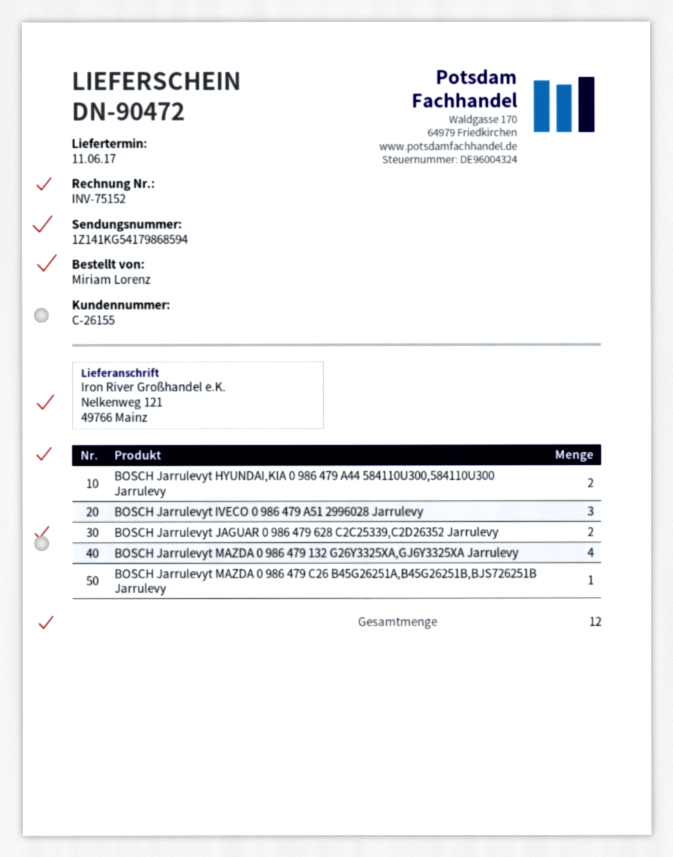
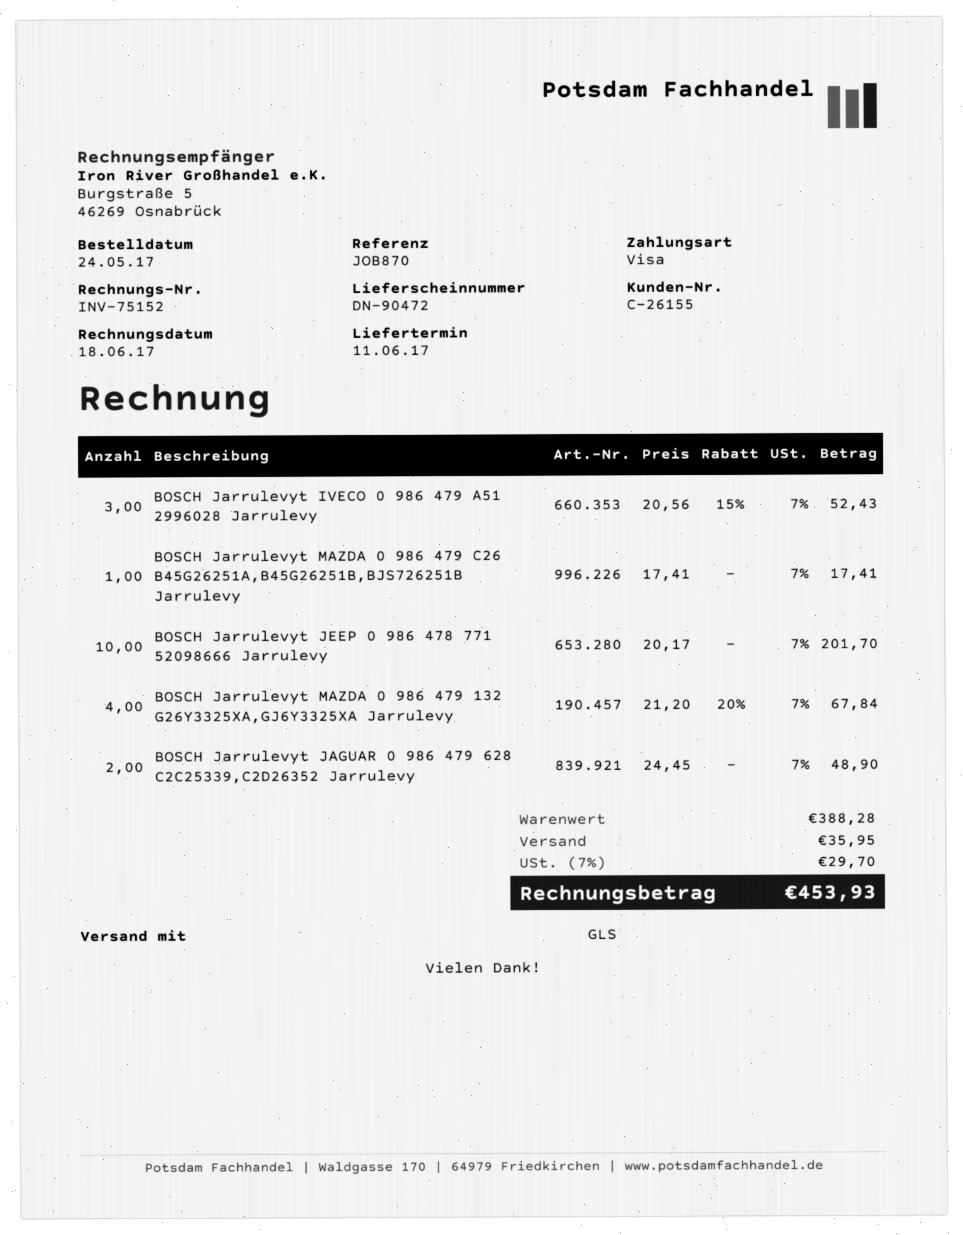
BOSCH Jarrulevyt HYUNDAI,KIA 0 986 479 A44 584110U300,584110U300 Jarrulevy: 2 -> none
BOSCH Jarrulevyt JEEP 0 986 478 771 52098666 Jarrulevy: none -> 10

